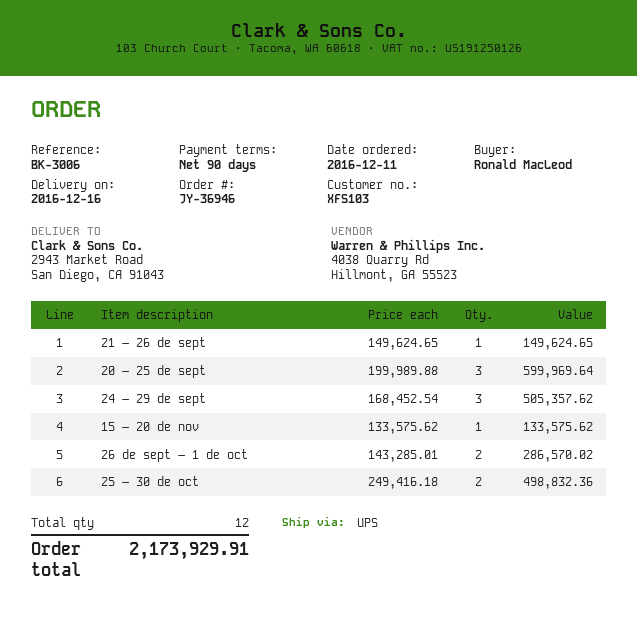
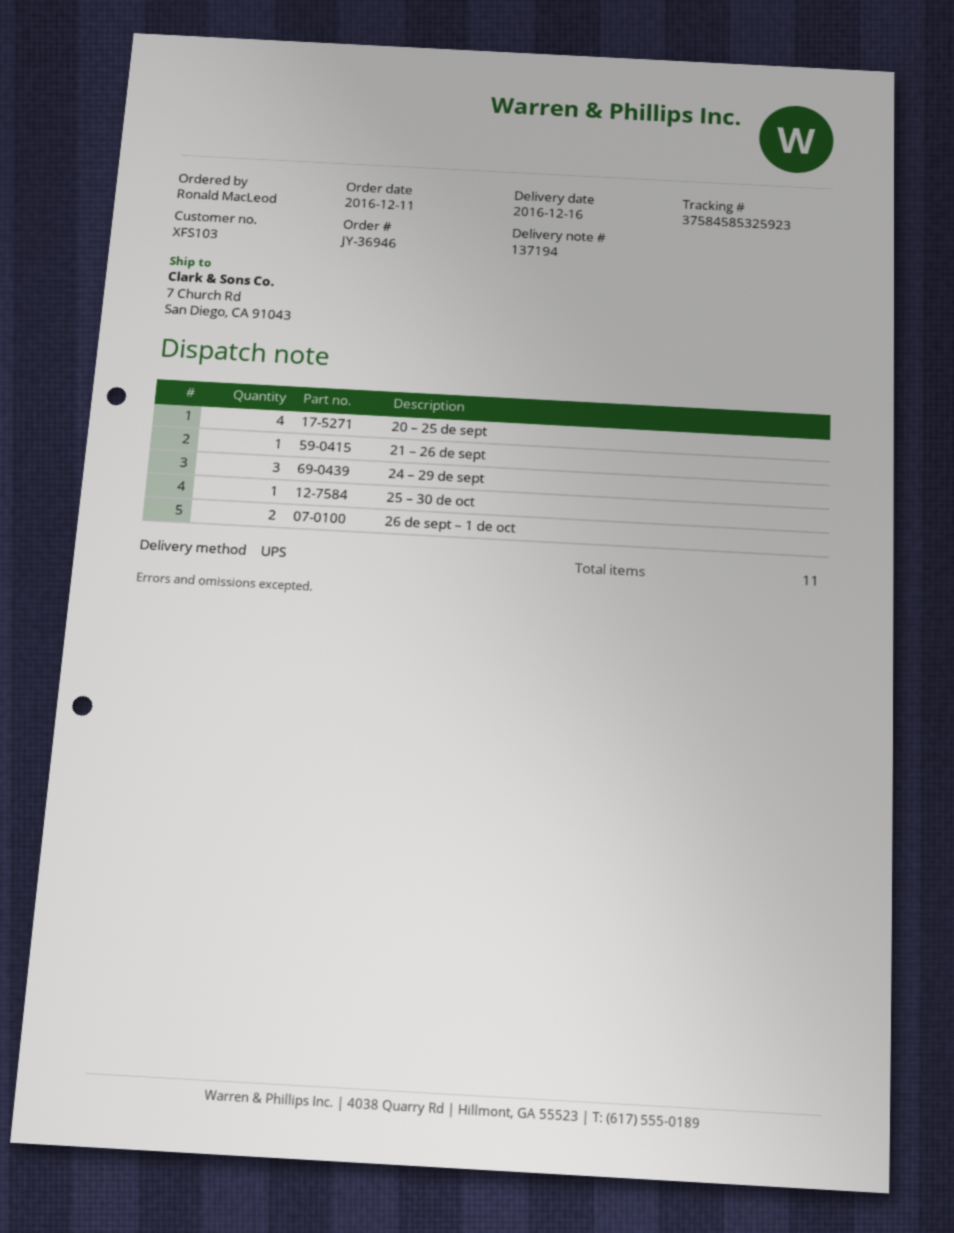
ship to: 2943 Market Road, San Diego, CA 91043 -> 7 Church Rd, San Diego, CA 91043
20 – 25 de sept: 3 -> 4
15 – 20 de nov: 1 -> none
25 – 30 de oct: 2 -> 1
total quantity: 12 -> 11

